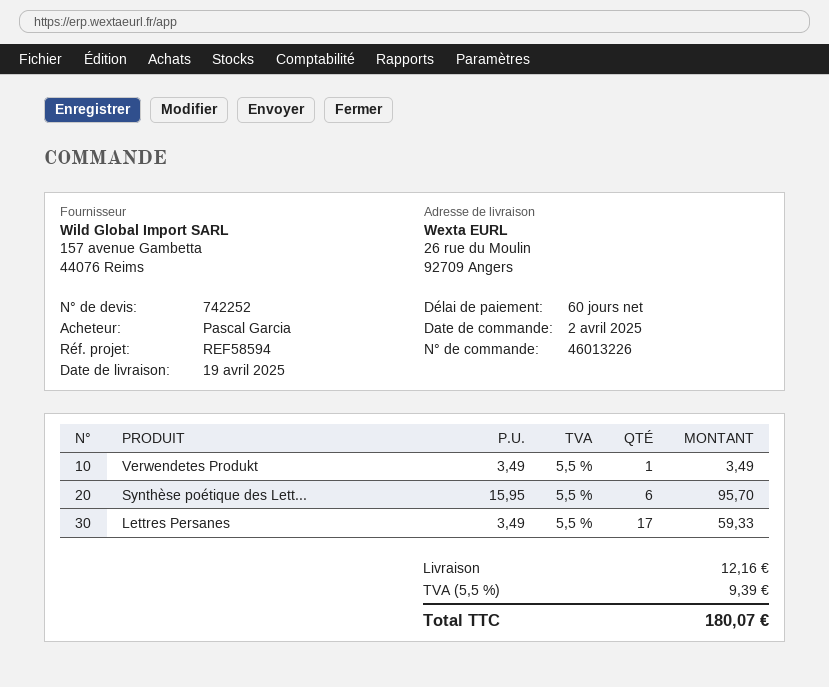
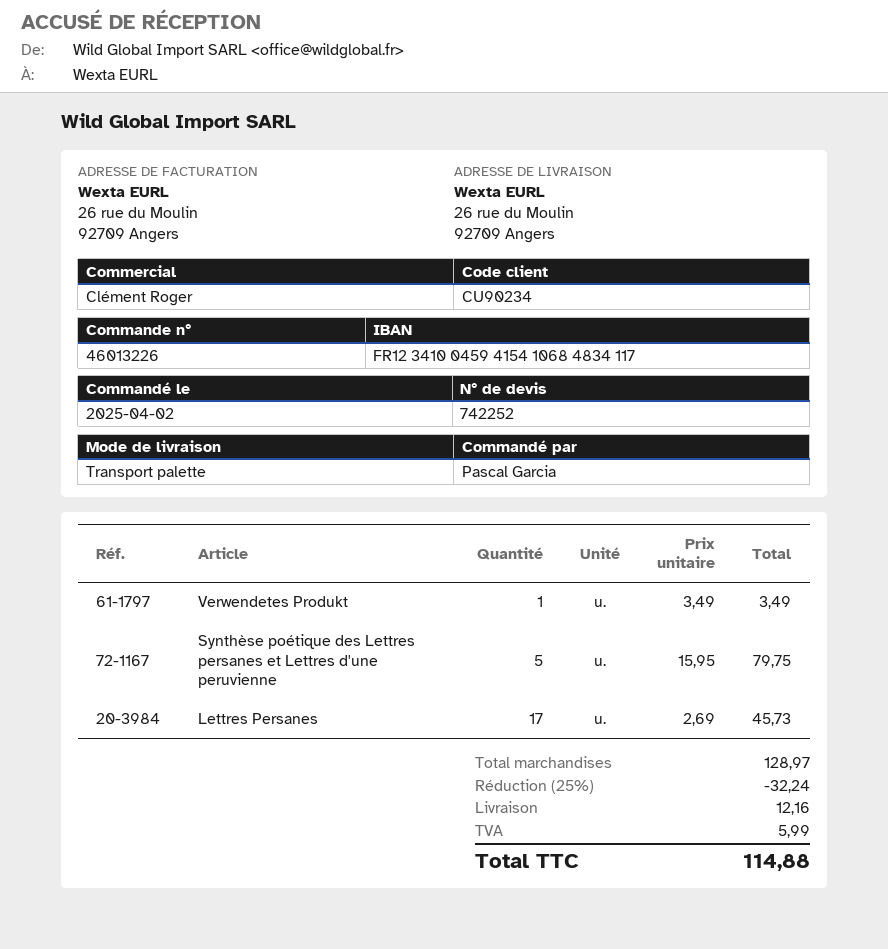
Synthèse poétique des Lett...: 6 x 15.95 = 95.70 -> 5 x 15.95 = 79.75
Lettres Persanes: 17 x 3.49 = 59.33 -> 17 x 2.69 = 45.73
discount: none -> 25% = 32.24
tax: 9.39 -> 5.99
total: 180.07 -> 114.88

